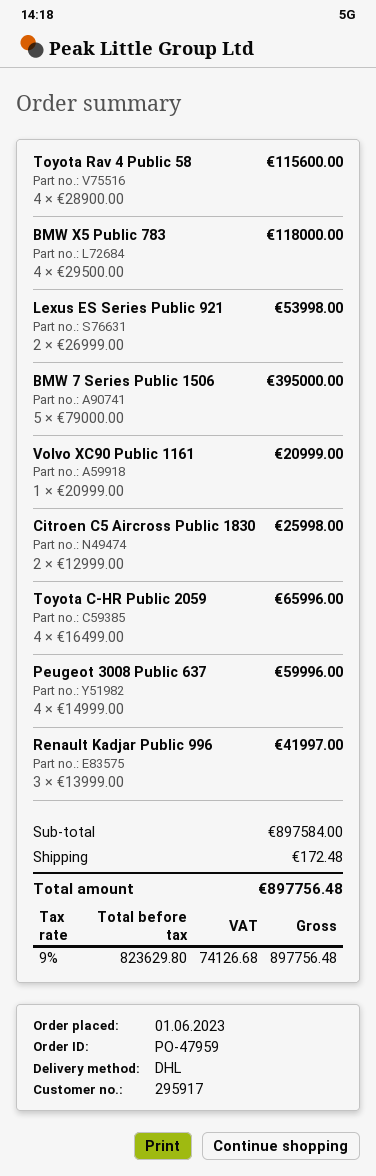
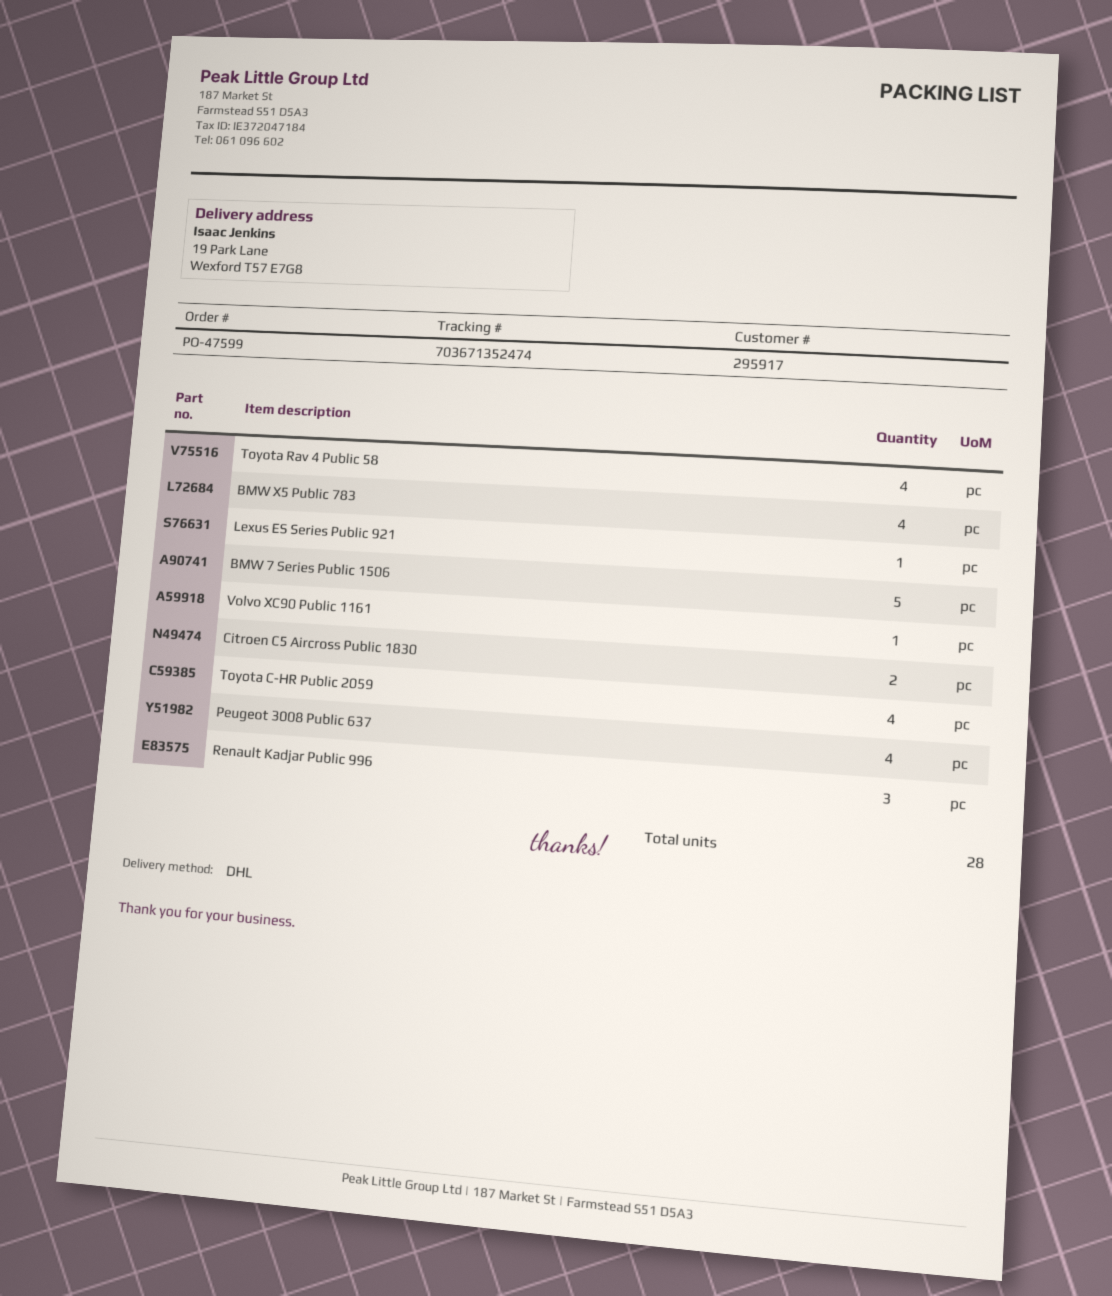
order number: PO-47959 -> PO-47599
Lexus ES Series Public 921: 2 -> 1

